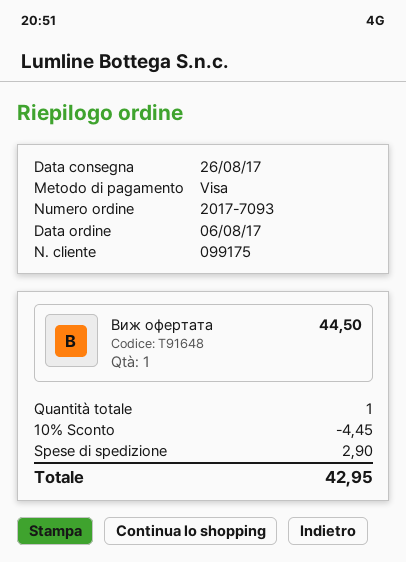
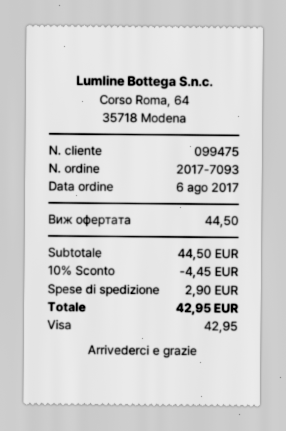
customer number: 099175 -> 099475

